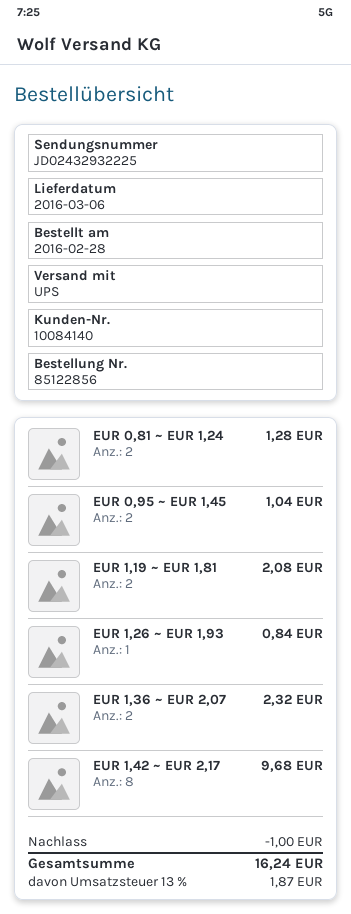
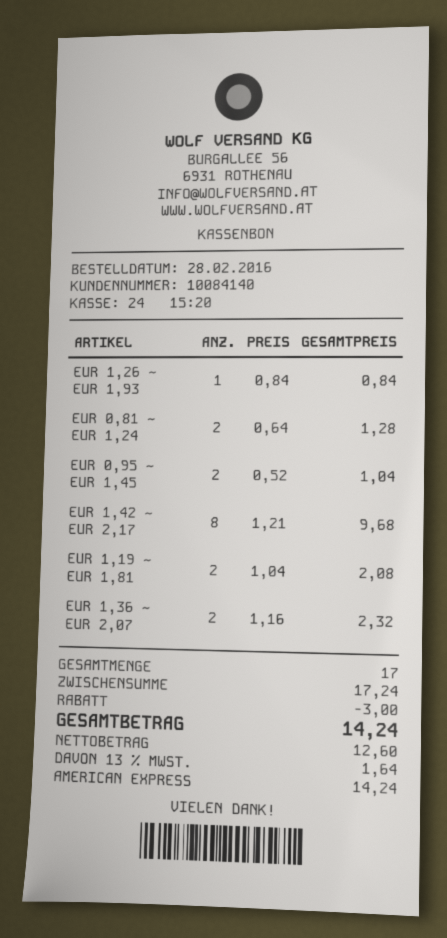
discount: 1.00 -> 3.00
tax: 13% = 1.87 -> 13% = 1.64
total: 16.24 -> 14.24

